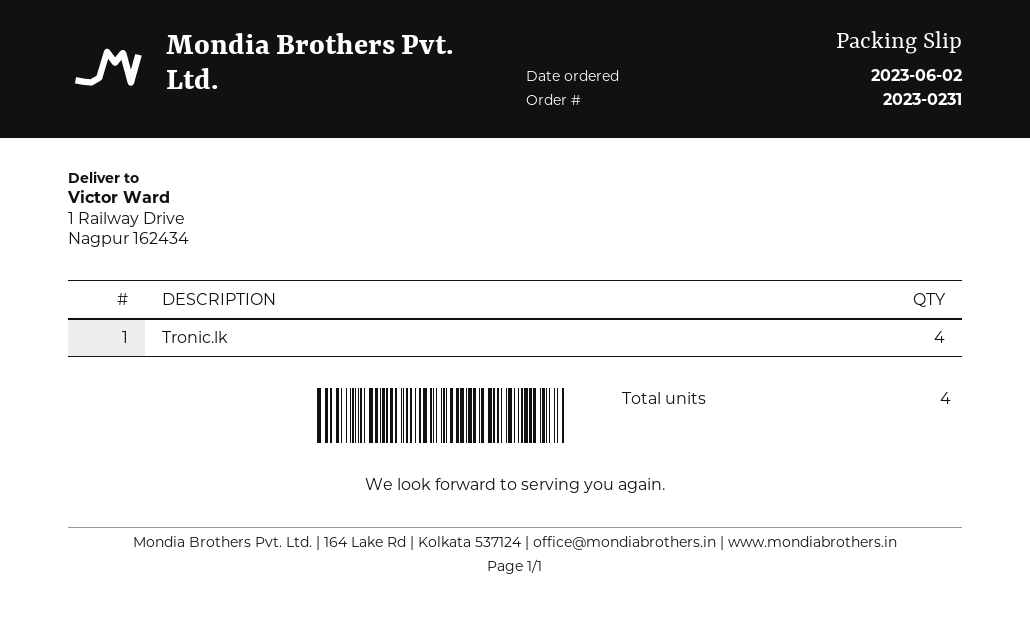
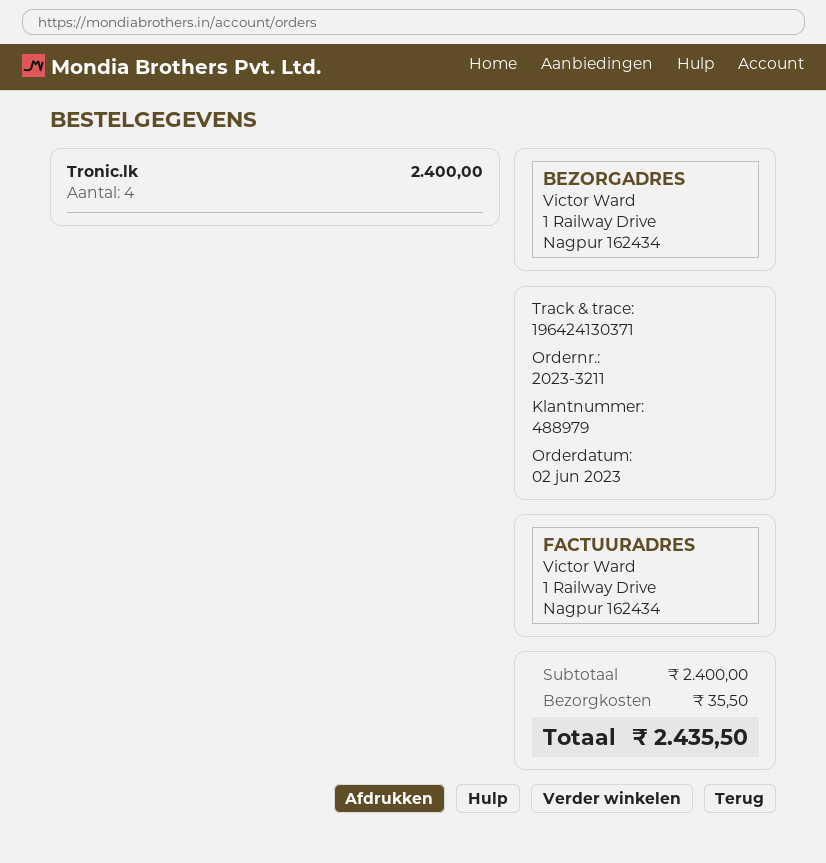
order number: 2023-0231 -> 2023-3211

